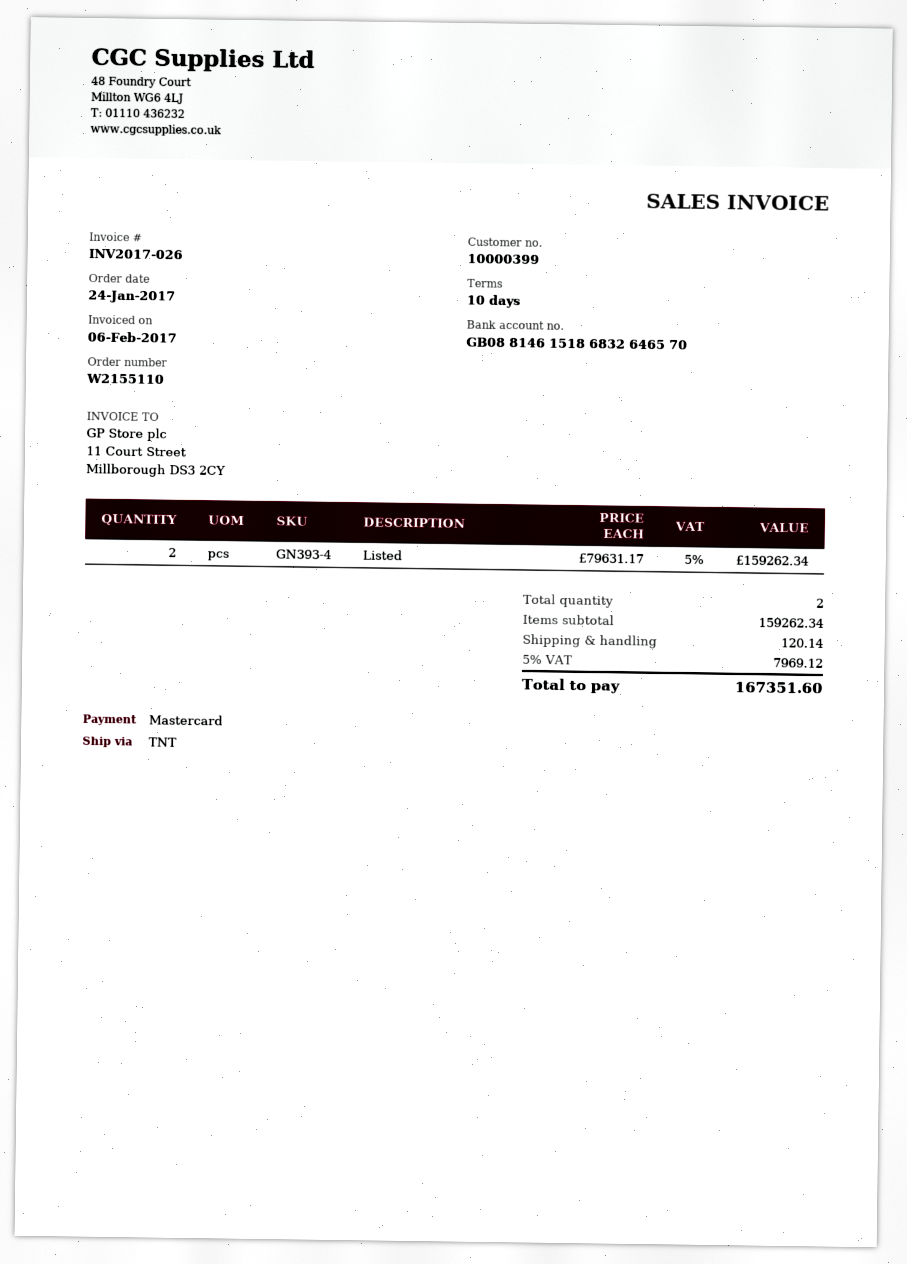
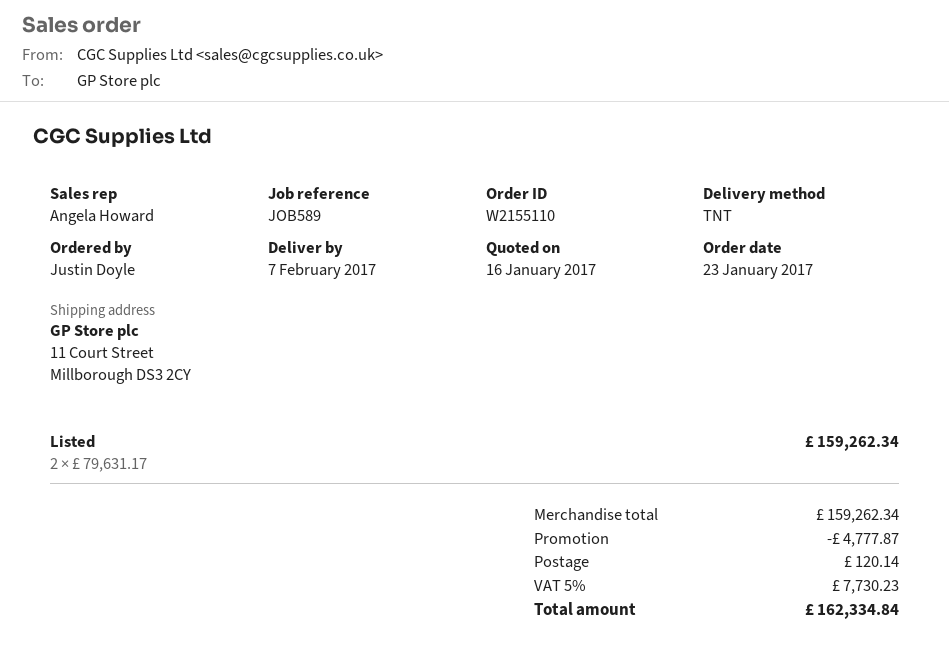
order date: 2017-01-24 -> 2017-01-23
discount: none -> 4777.87
tax: 5% = 7969.12 -> 5% = 7730.23
total: 167351.60 -> 162334.84

